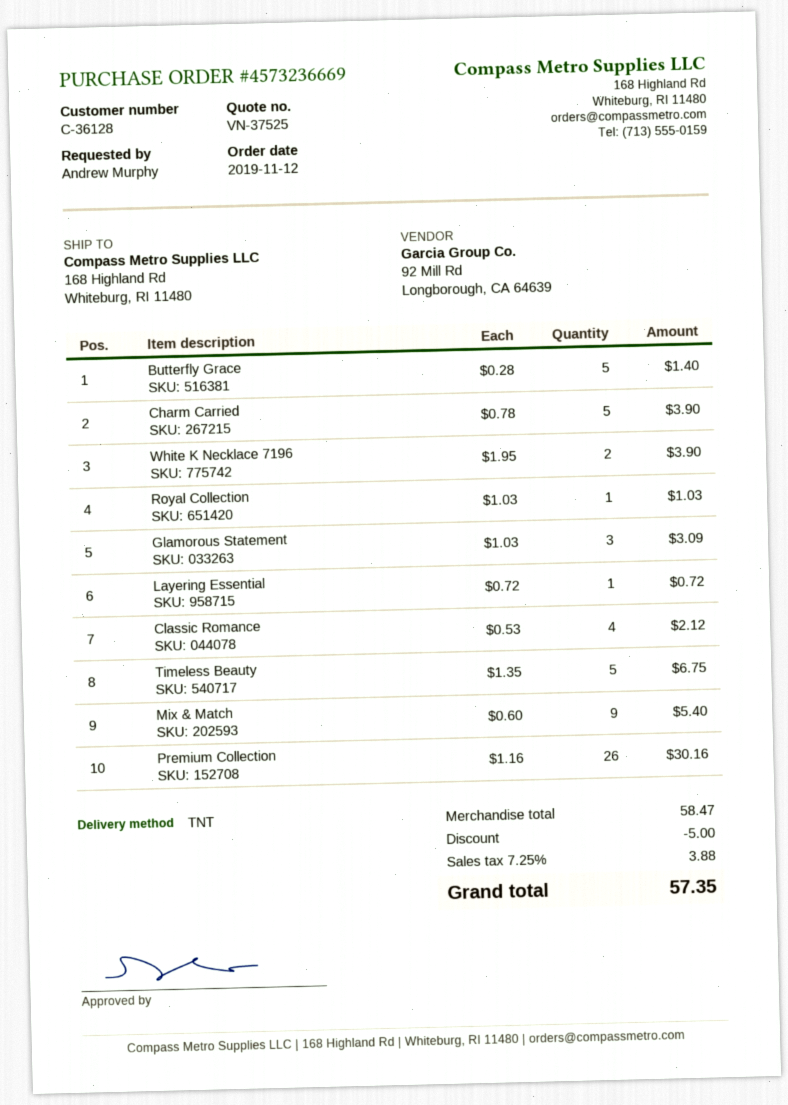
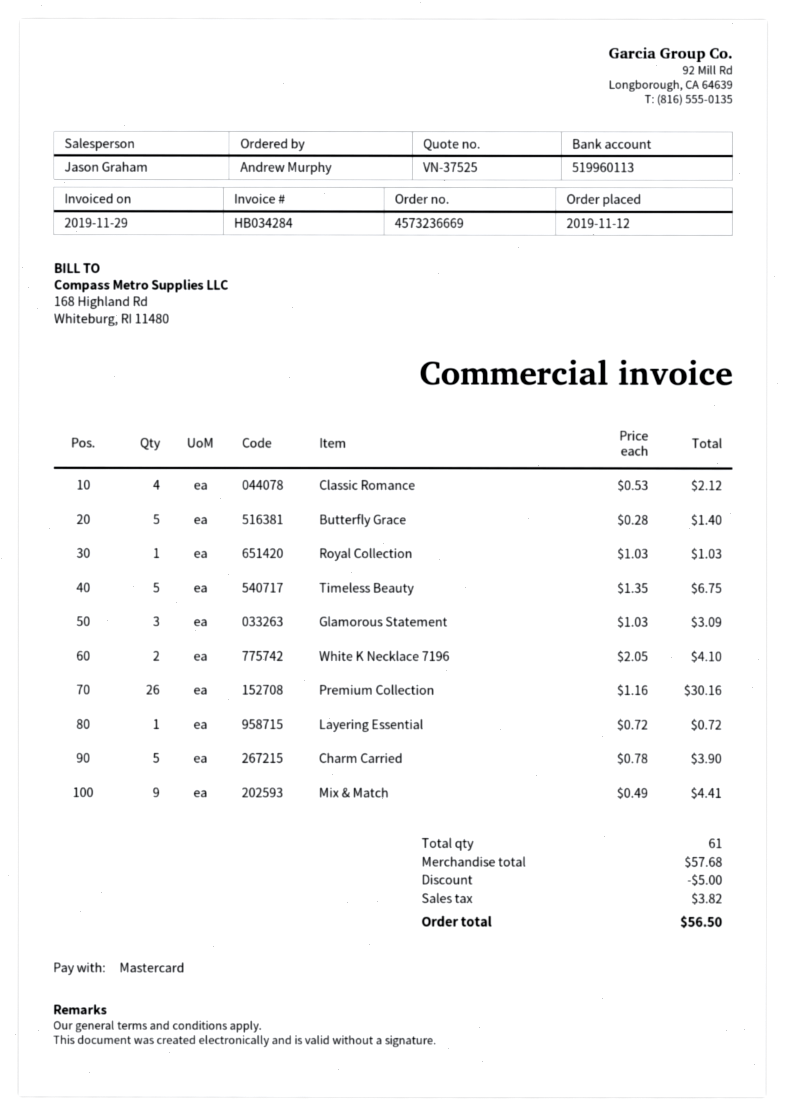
White K Necklace 7196: 2 x 1.95 = 3.90 -> 2 x 2.05 = 4.10
Mix & Match: 9 x 0.60 = 5.40 -> 9 x 0.49 = 4.41
subtotal: 58.47 -> 57.68
tax: 3.88 -> 3.82
total: 57.35 -> 56.50

